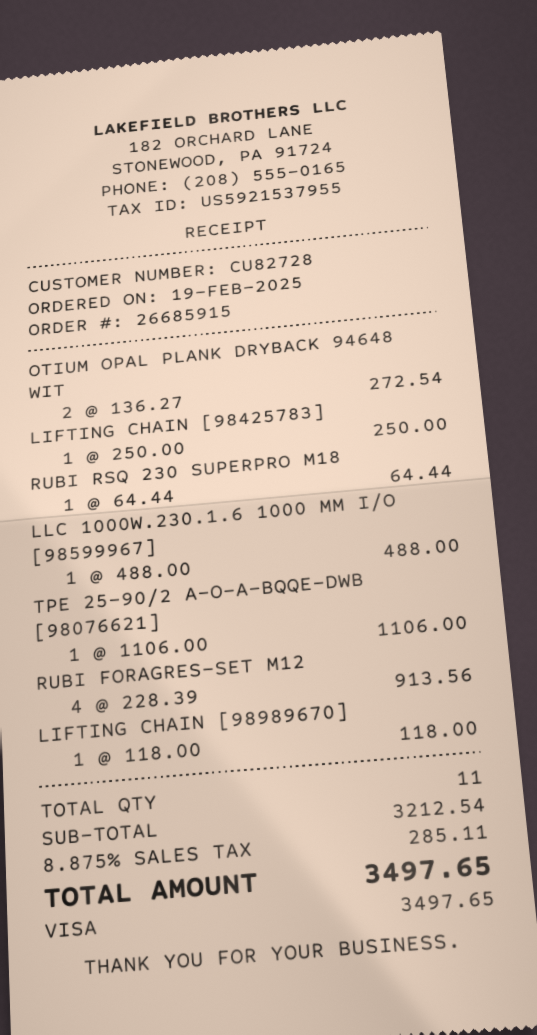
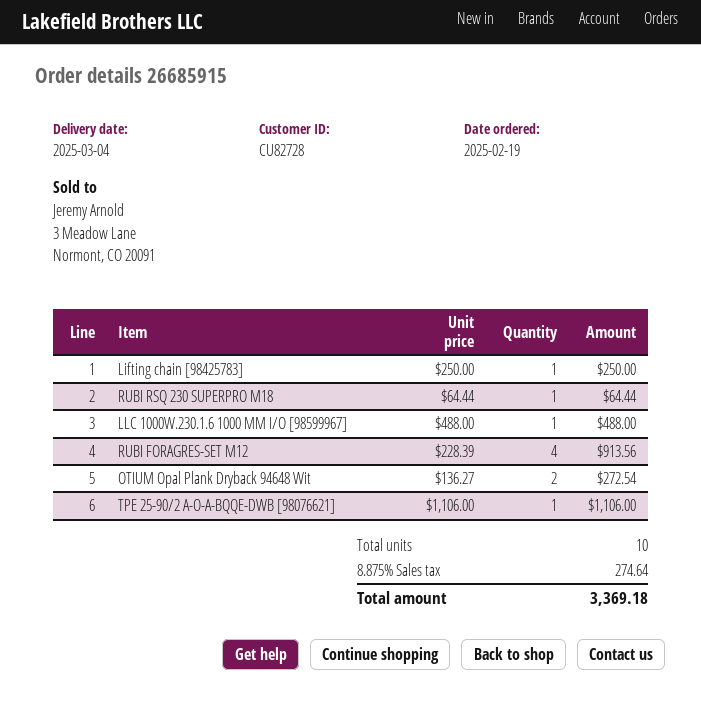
LIFTING CHAIN [98989670]: 1 x 118.00 = 118.00 -> none
total quantity: 11 -> 10
tax: 8.875% = 285.11 -> 8.875% = 274.64
total: 3497.65 -> 3369.18

